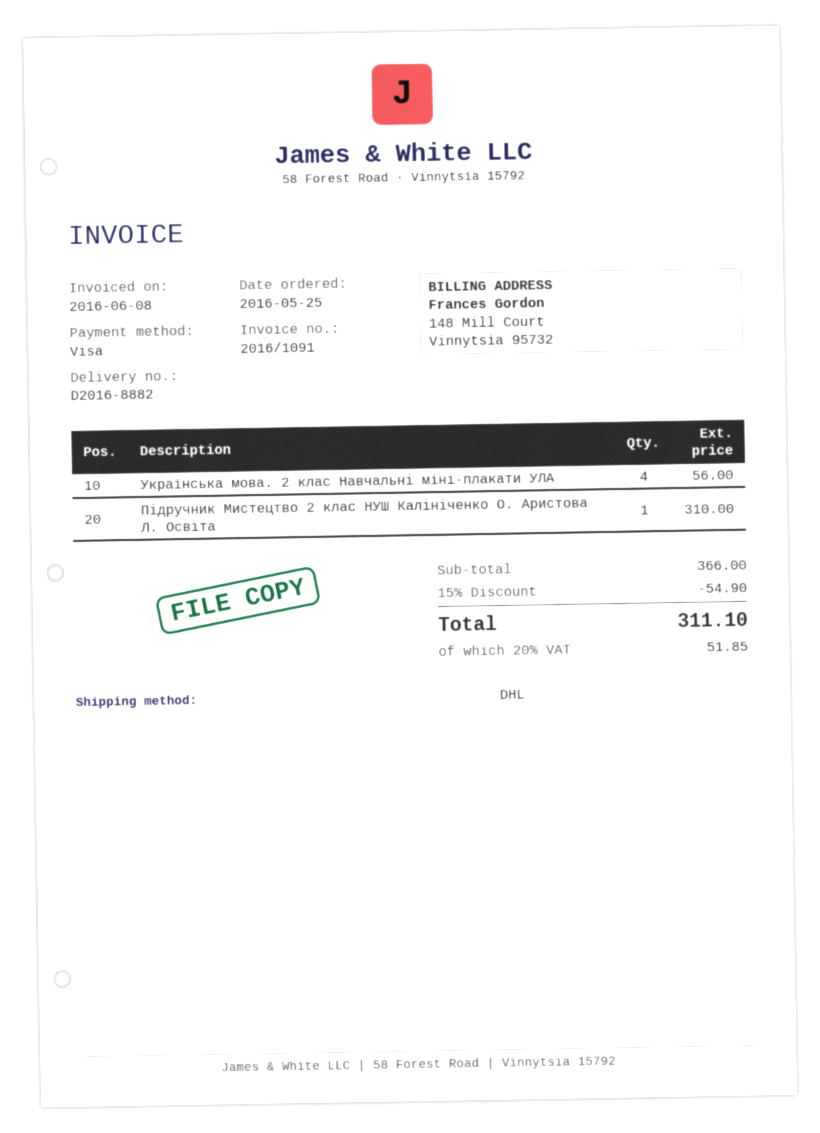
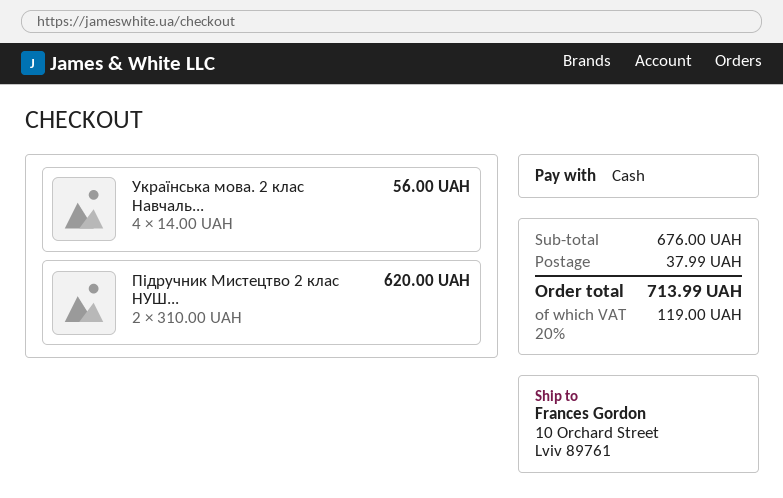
payment method: Visa -> cash
Підручник Мистецтво 2 клас НУШ Калініченко О. Аристова Л. Освіта: 1 for 310.00 -> 2 for 620.00
subtotal: 366.00 -> 676.00
discount: 15% = 54.90 -> none
shipping: none -> 37.99
tax: 20% = 51.85 -> 20% = 119.00
total: 311.10 -> 713.99

